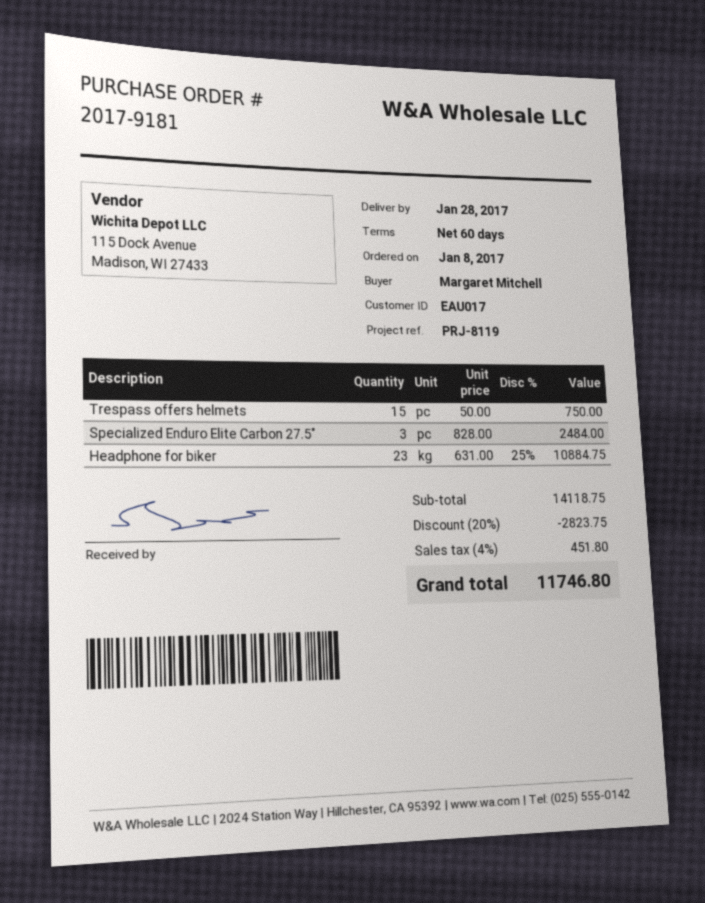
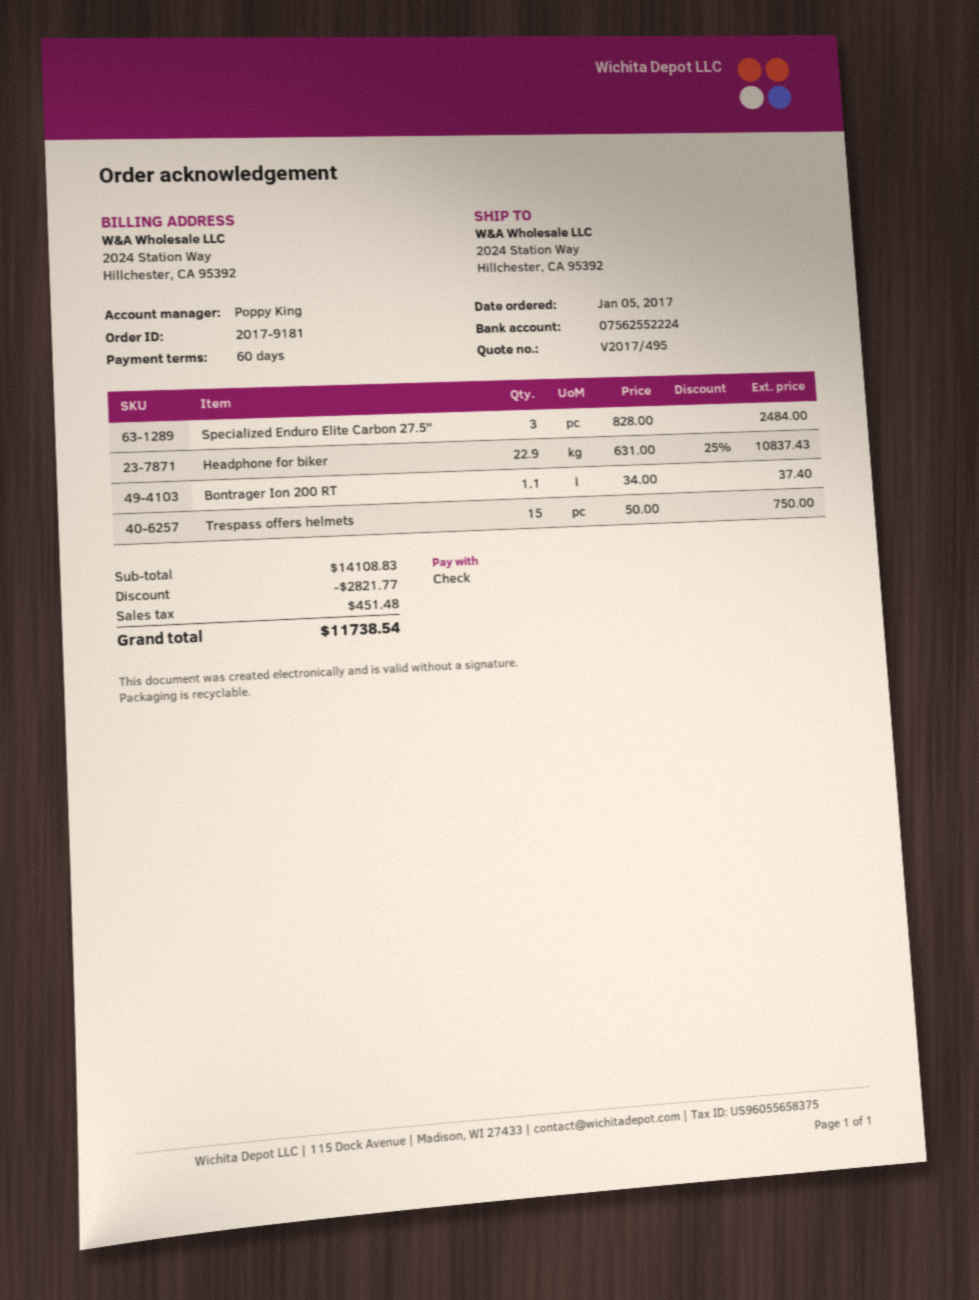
order date: 2017-01-08 -> 2017-01-05
Headphone for biker: 23 x 631.00 - 25% = 10884.75 -> 22.9 x 631.00 - 25% = 10837.43
Bontrager Ion 200 RT: none -> 1.1 x 34.00 = 37.40
subtotal: 14118.75 -> 14108.83
discount: 2823.75 -> 2821.77
tax: 451.80 -> 451.48
total: 11746.80 -> 11738.54

